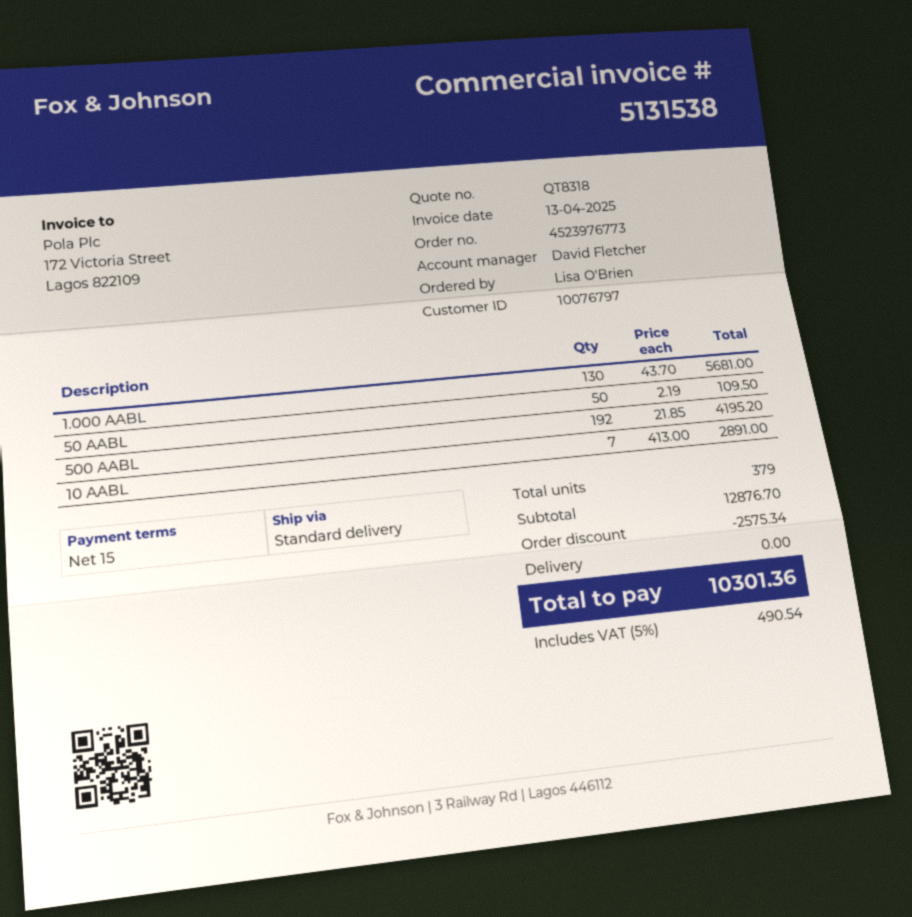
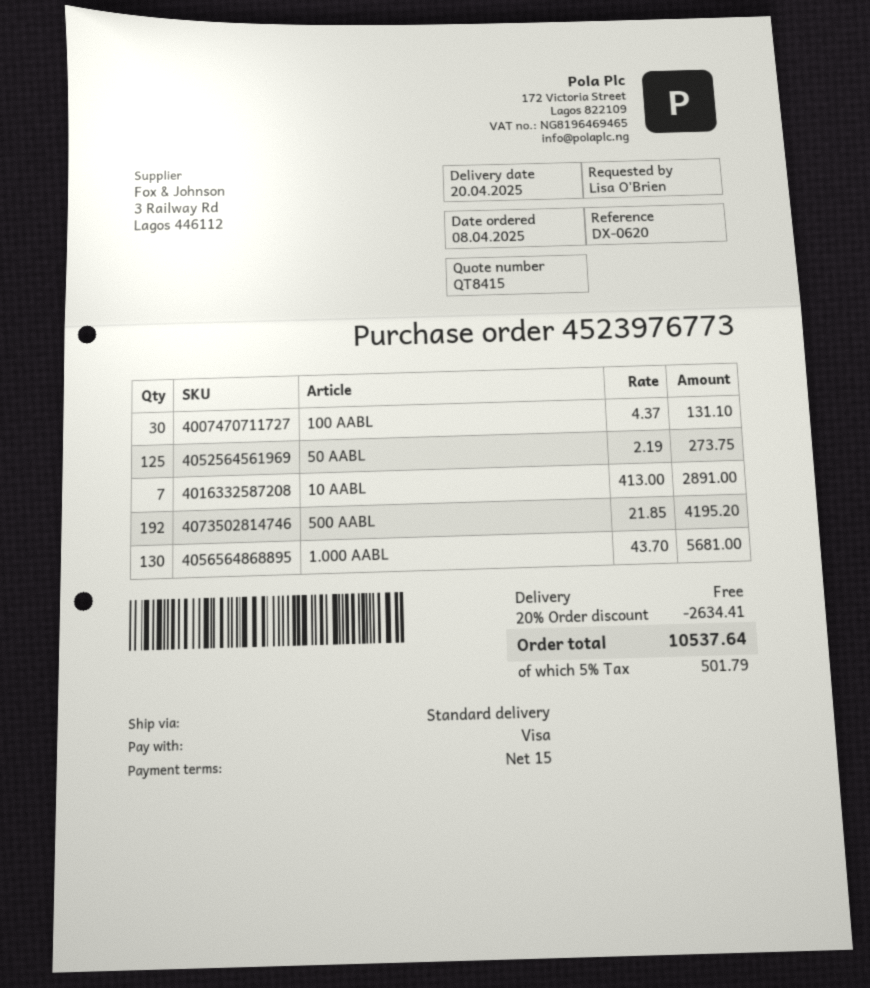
quote number: QT8318 -> QT8415
50 AABL: 50 x 2.19 = 109.50 -> 125 x 2.19 = 273.75
100 AABL: none -> 30 x 4.37 = 131.10
discount: 2575.34 -> 2634.41
tax: 5% = 490.54 -> 5% = 501.79
total: 10301.36 -> 10537.64

